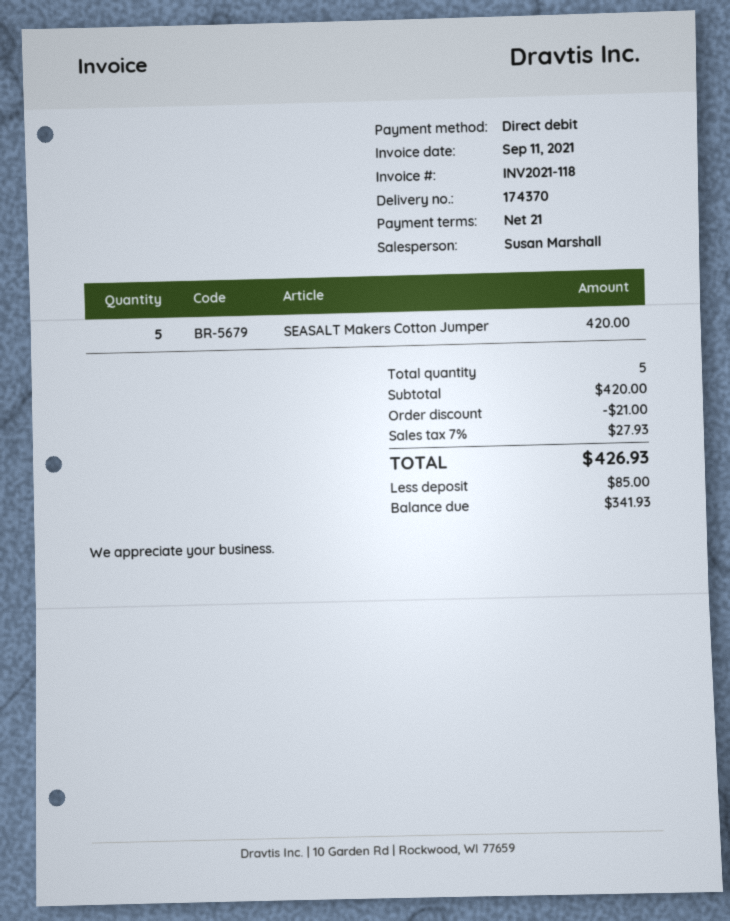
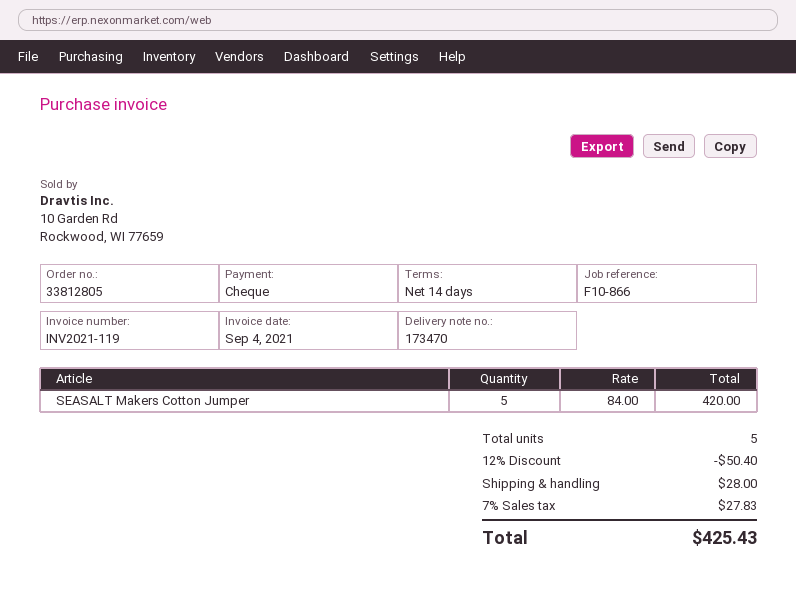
delivery note number: 174370 -> 173470
invoice number: INV2021-118 -> INV2021-119
invoice date: 2021-09-11 -> 2021-09-04
payment terms: 21 days -> 14 days
payment method: direct debit -> cheque
discount: 21.00 -> 50.40
shipping: none -> 28.00
tax: 7% = 27.93 -> 7% = 27.83
total: 426.93 -> 425.43

